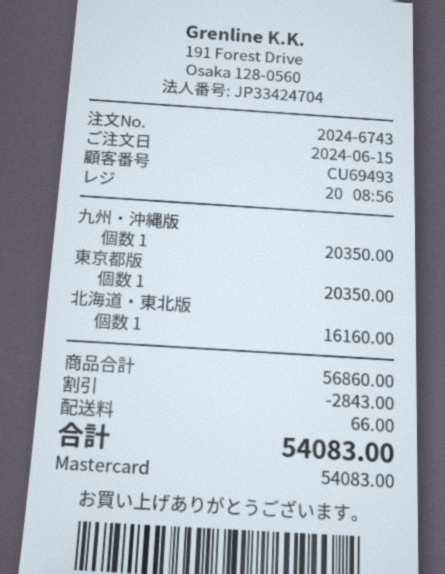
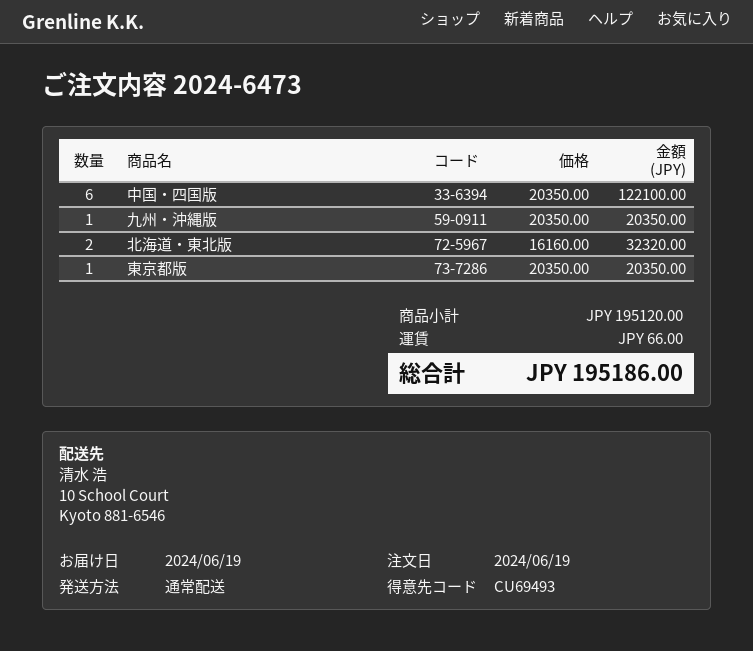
order number: 2024-6743 -> 2024-6473
order date: 2024-06-15 -> 2024-06-19
北海道・東北版: 1 for 16160.00 -> 2 for 32320.00
中国・四国版: none -> 6 for 122100.00
subtotal: 56860.00 -> 195120.00
discount: 2843.00 -> none
total: 54083.00 -> 195186.00

